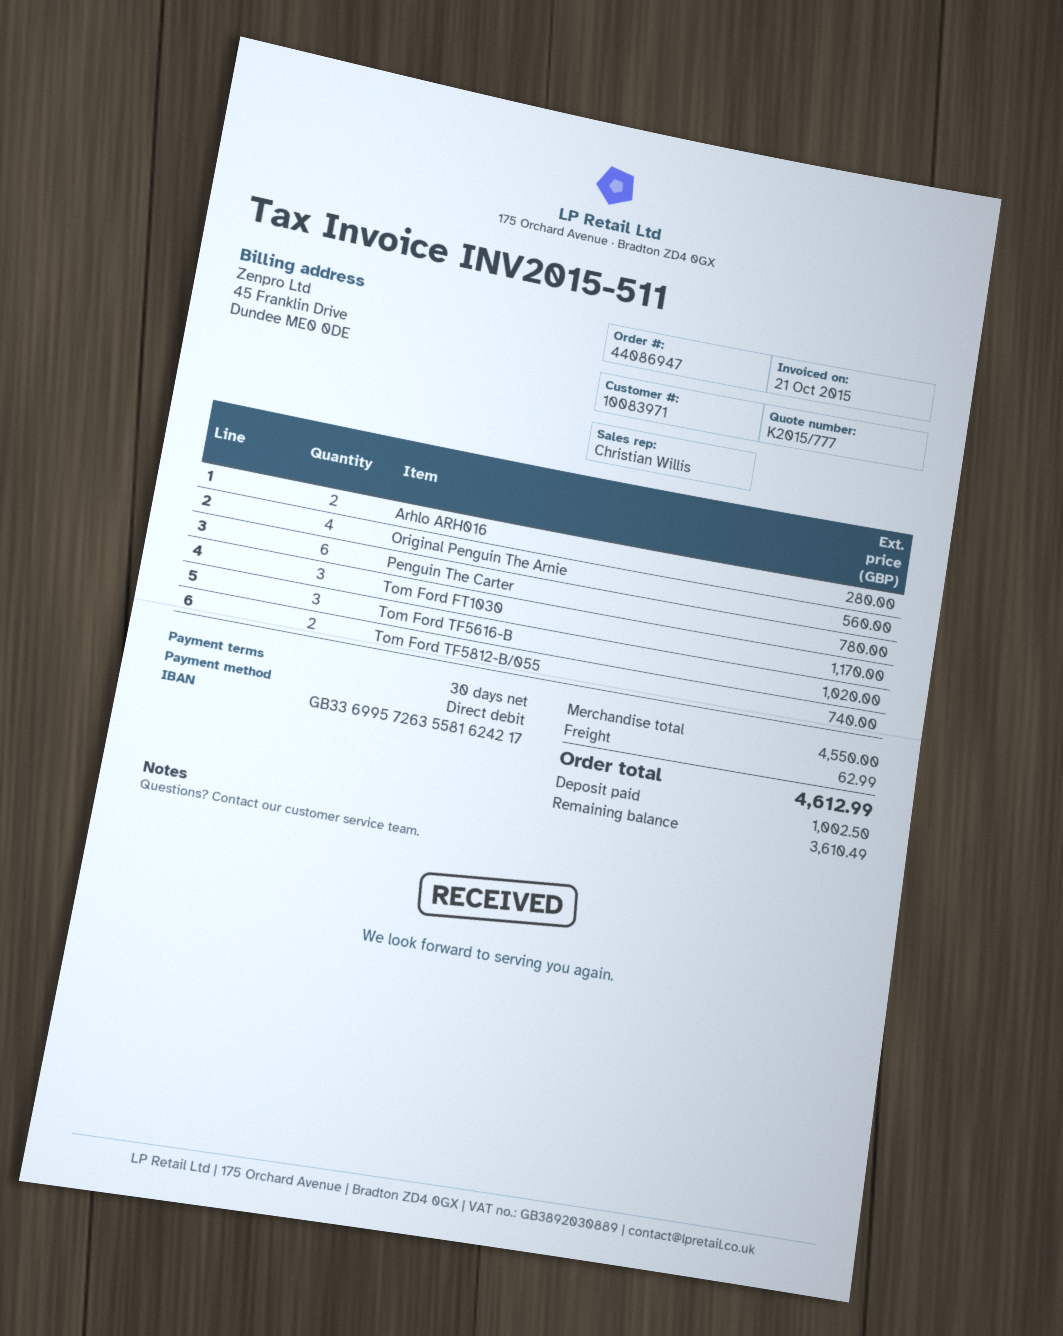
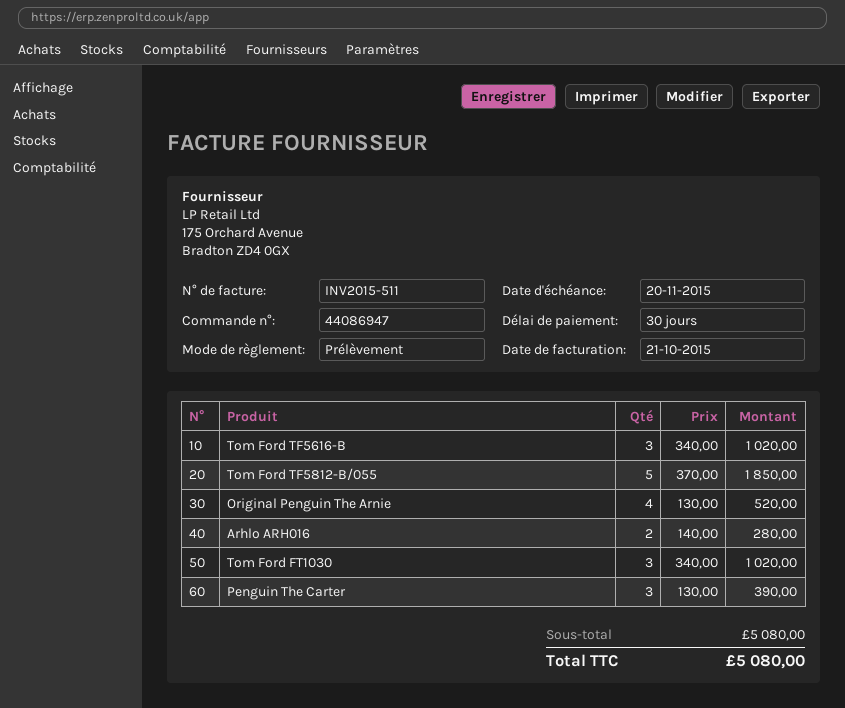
Original Penguin The Arnie: 4 for 560.00 -> 4 for 520.00
Penguin The Carter: 6 for 780.00 -> 3 for 390.00
Tom Ford FT1030: 3 for 1170.00 -> 3 for 1020.00
Tom Ford TF5812-B/055: 2 for 740.00 -> 5 for 1850.00
subtotal: 4550.00 -> 5080.00
shipping: 62.99 -> none
total: 4612.99 -> 5080.00

